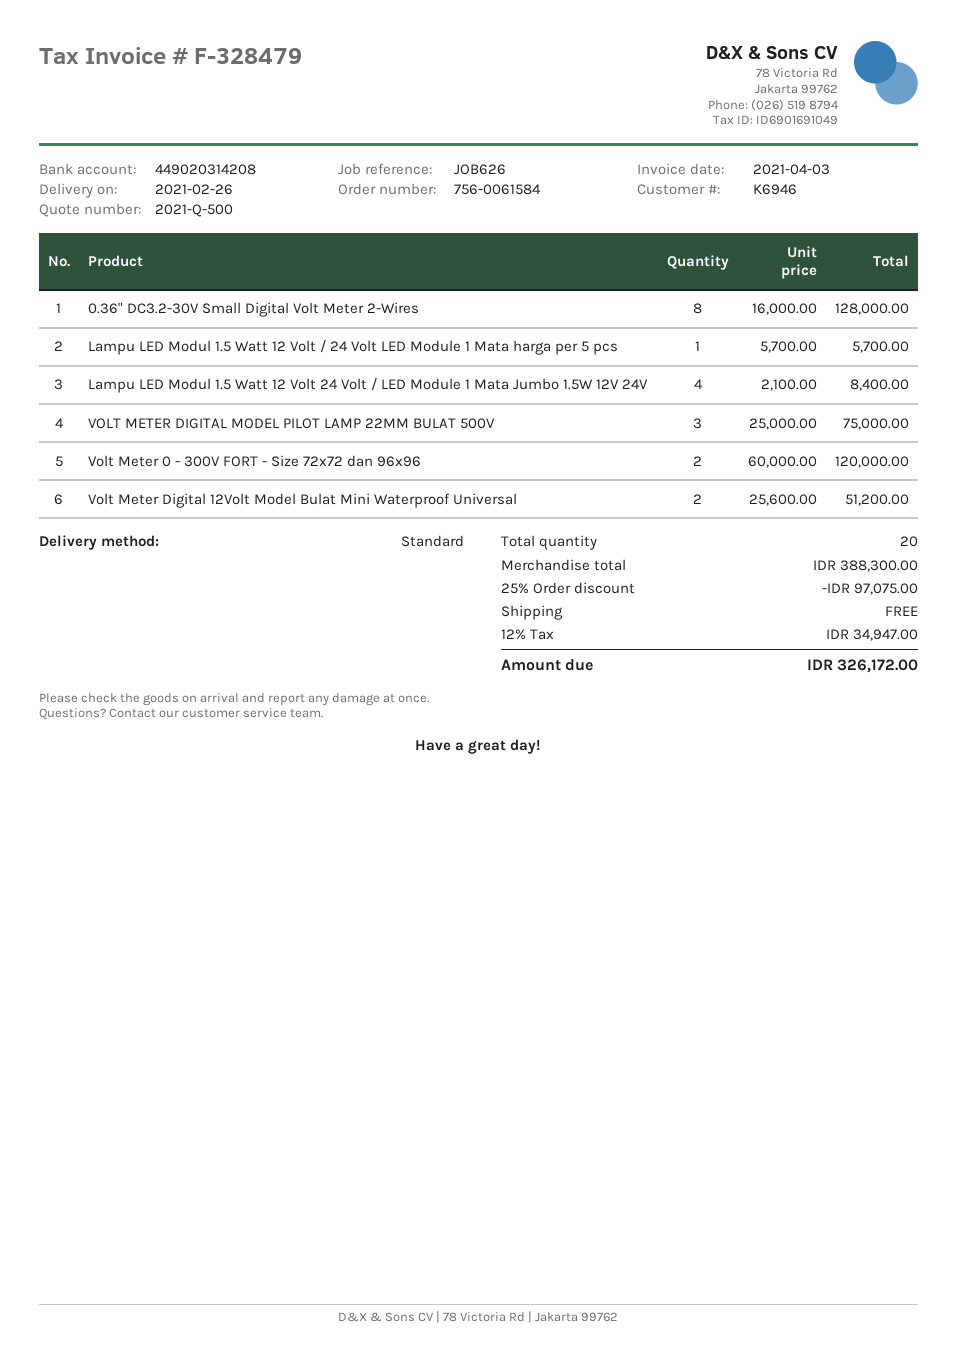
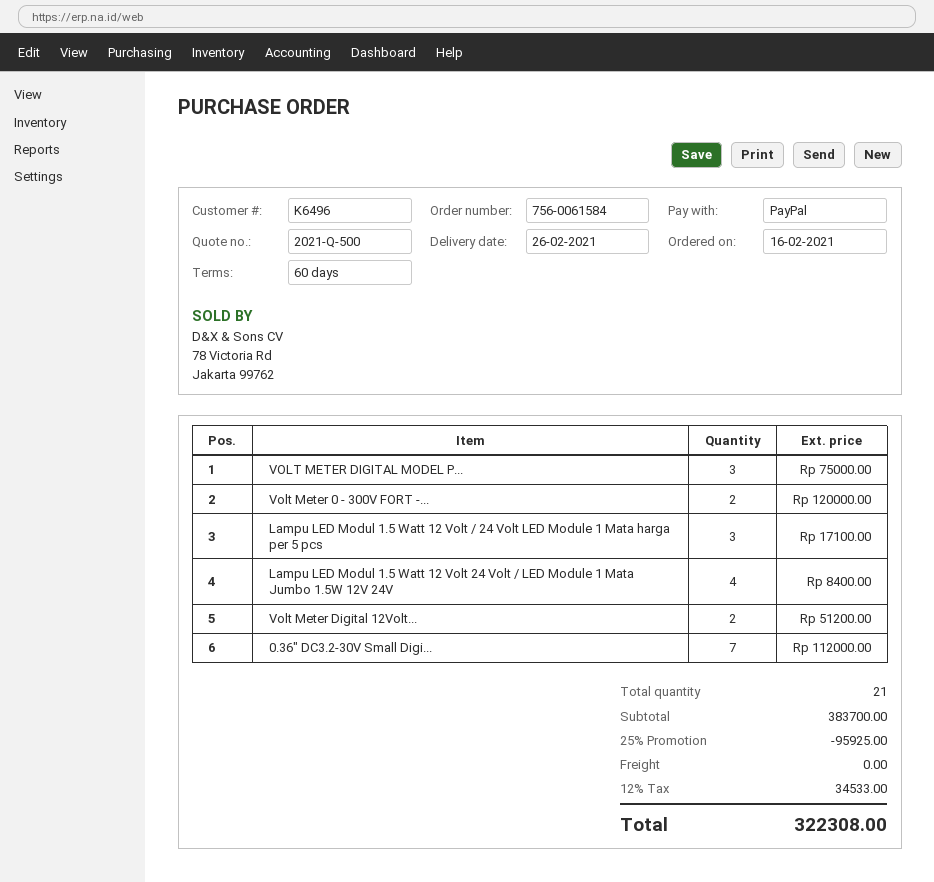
customer number: K6946 -> K6496
0.36" DC3.2-30V Small Digital Volt Meter 2-Wires: 8 for 128000.00 -> 7 for 112000.00
Lampu LED Modul 1.5 Watt 12 Volt / 24 Volt LED Module 1 Mata harga per 5 pcs: 1 for 5700.00 -> 3 for 17100.00
total quantity: 20 -> 21
subtotal: 388300.00 -> 383700.00
discount: 25% = 97075.00 -> 25% = 95925.00
tax: 12% = 34947.00 -> 12% = 34533.00
total: 326172.00 -> 322308.00

